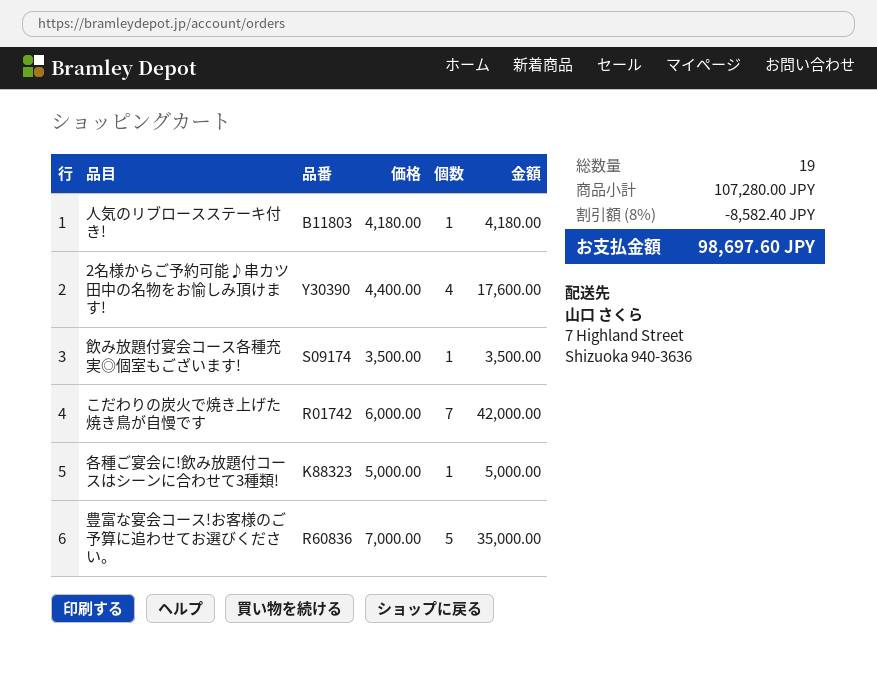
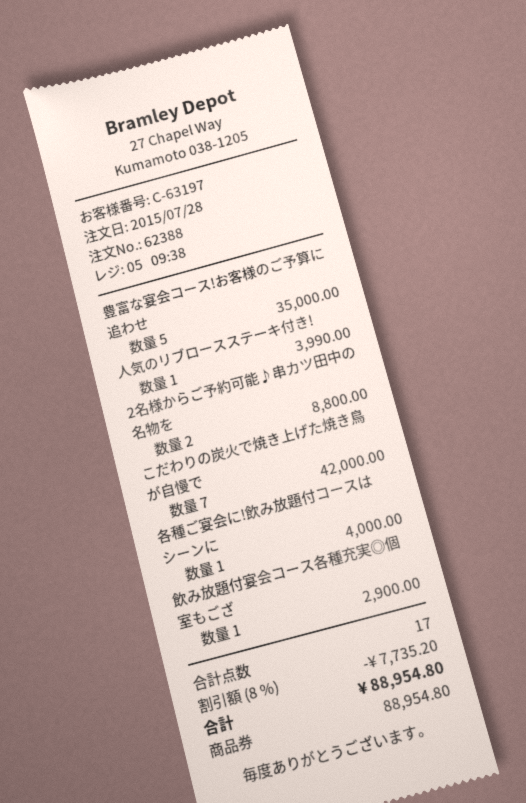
人気のリブロースステーキ付き!: 1 for 4180.00 -> 1 for 3990.00
2名様からご予約可能♪串カツ田中の名物をお愉しみ頂けます!: 4 for 17600.00 -> 2 for 8800.00
飲み放題付宴会コース各種充実◎個室もございます!: 1 for 3500.00 -> 1 for 2900.00
各種ご宴会に!飲み放題付コースはシーンに合わせて3種類!: 1 for 5000.00 -> 1 for 4000.00
total quantity: 19 -> 17
discount: 8% = 8582.40 -> 8% = 7735.20
total: 98697.60 -> 88954.80

